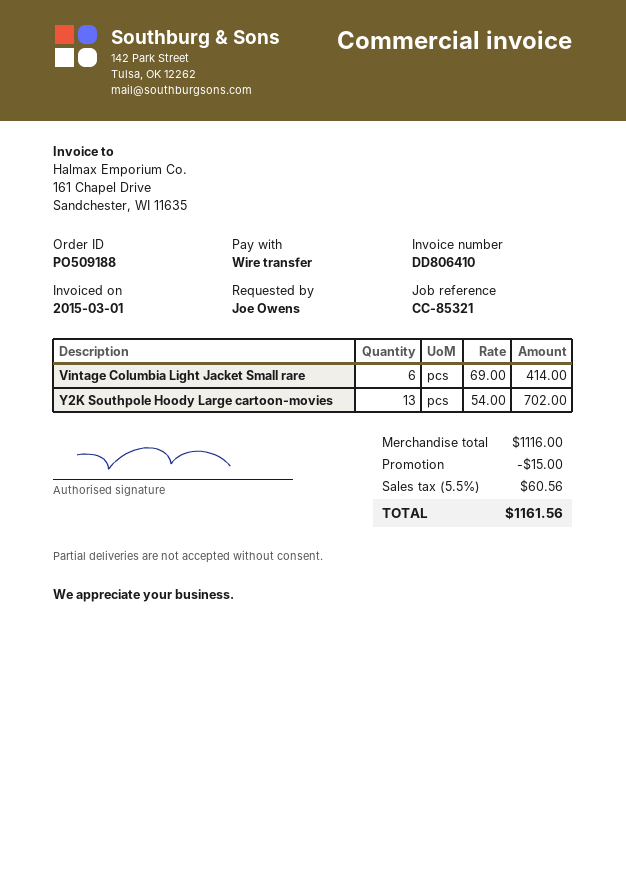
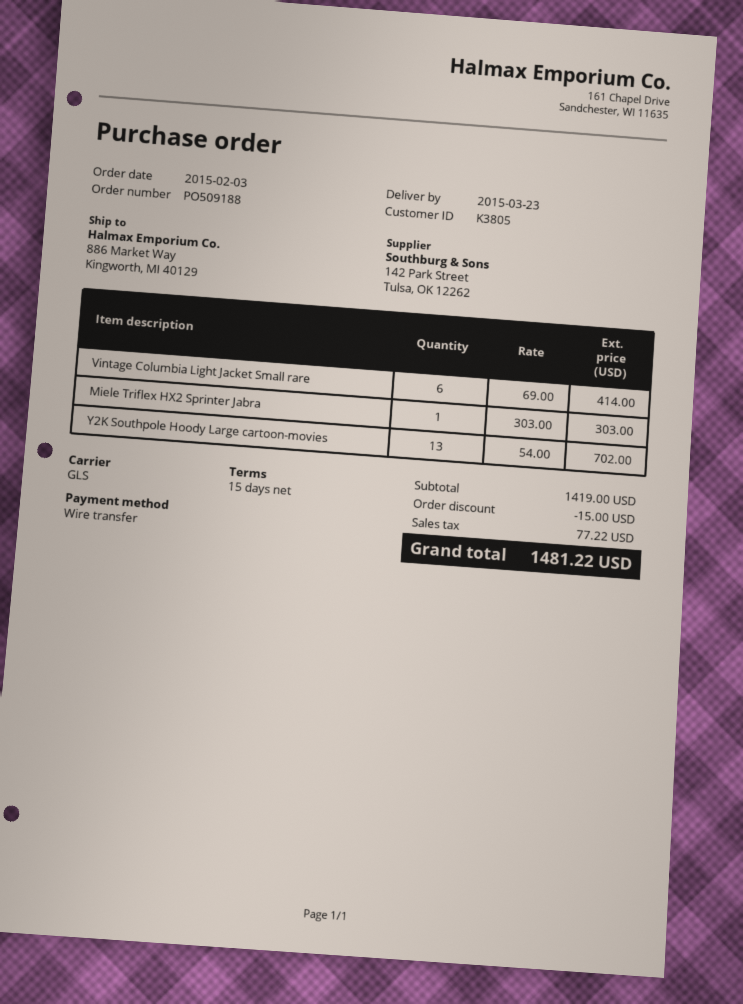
Miele Triflex HX2 Sprinter Jabra: none -> 1 x 303.00 = 303.00
subtotal: 1116.00 -> 1419.00
tax: 60.56 -> 77.22
total: 1161.56 -> 1481.22

